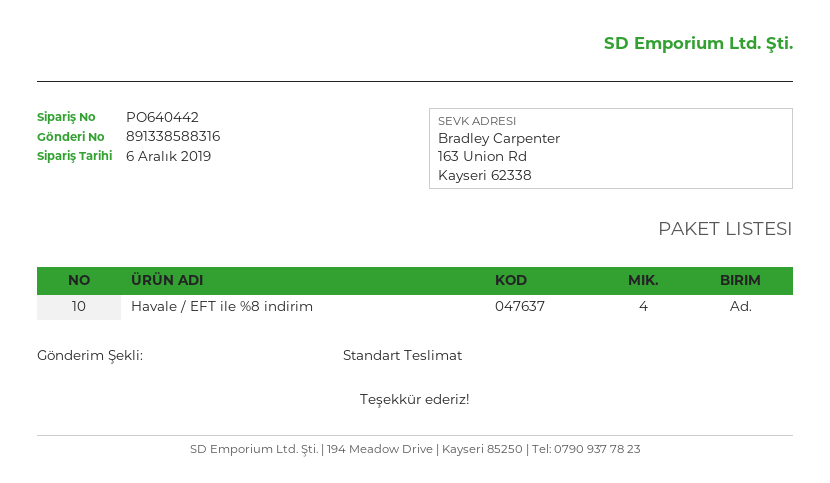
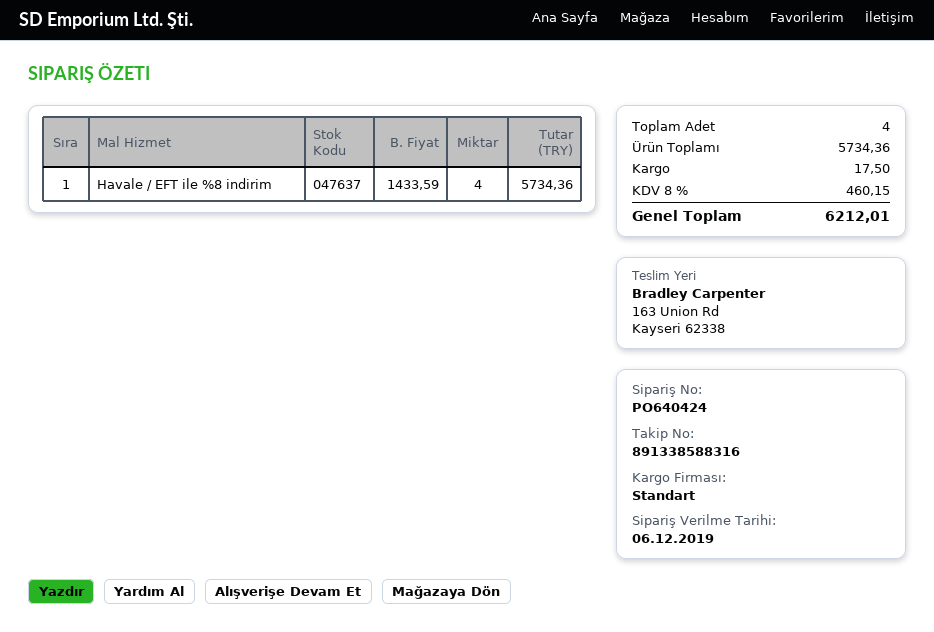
order number: PO640442 -> PO640424

